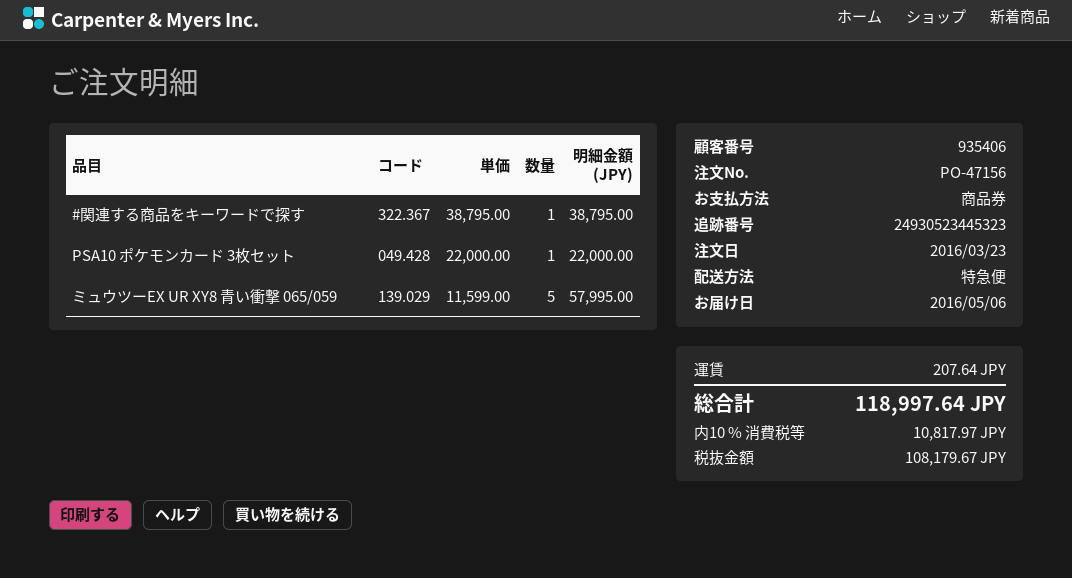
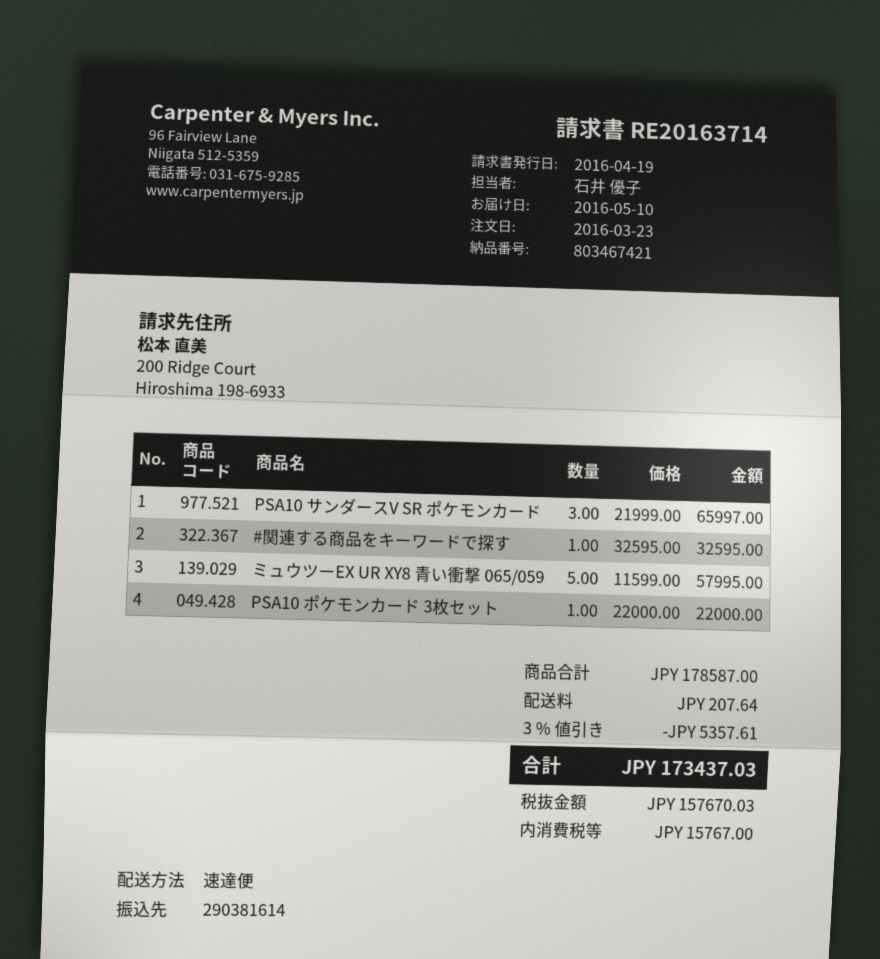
delivery date: 2016-05-06 -> 2016-05-10
#関連する商品をキーワードで探す: 1 x 38795.00 = 38795.00 -> 1 x 32595.00 = 32595.00
PSA10 サンダースV SR ポケモンカード: none -> 3 x 21999.00 = 65997.00
discount: none -> 3% = 5357.61
net: 108179.67 -> 157670.03
tax: 10817.97 -> 15767.00
total: 118997.64 -> 173437.03

